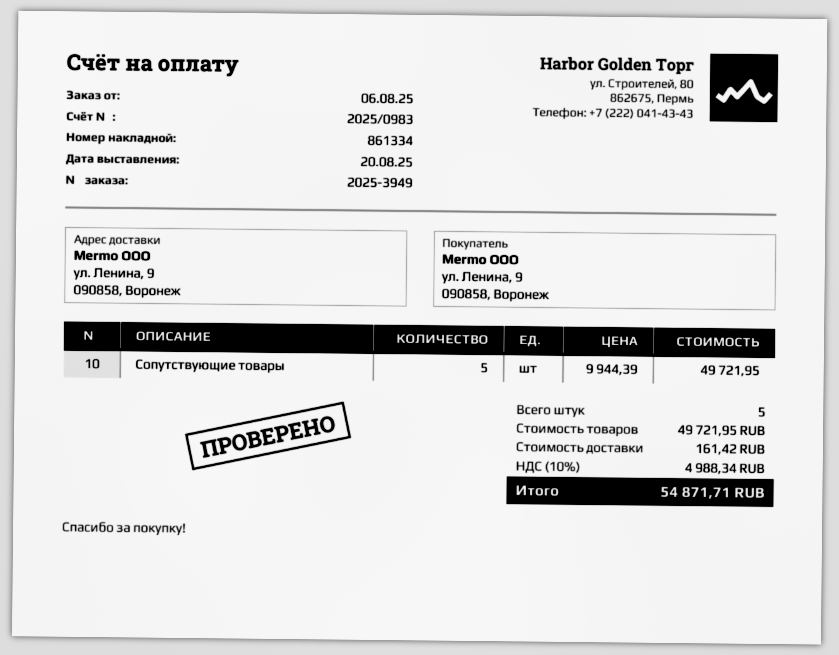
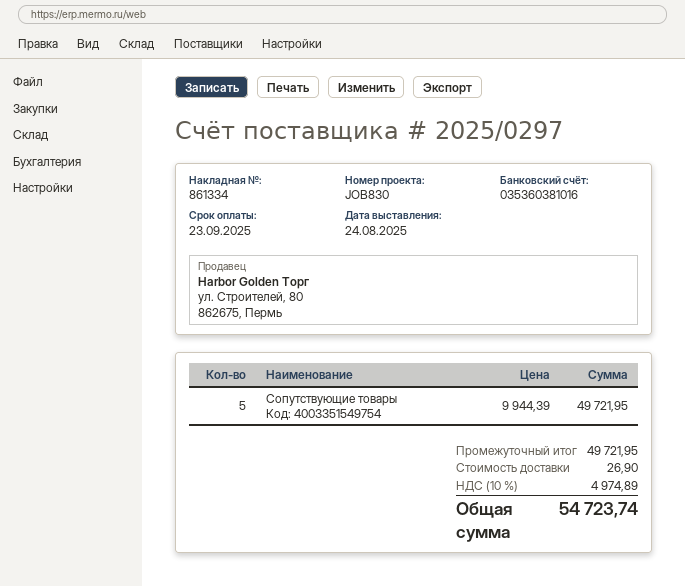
invoice number: 2025/0983 -> 2025/0297
invoice date: 2025-08-20 -> 2025-08-24
shipping: 161.42 -> 26.90
tax: 10% = 4988.34 -> 10% = 4974.89
total: 54871.71 -> 54723.74

